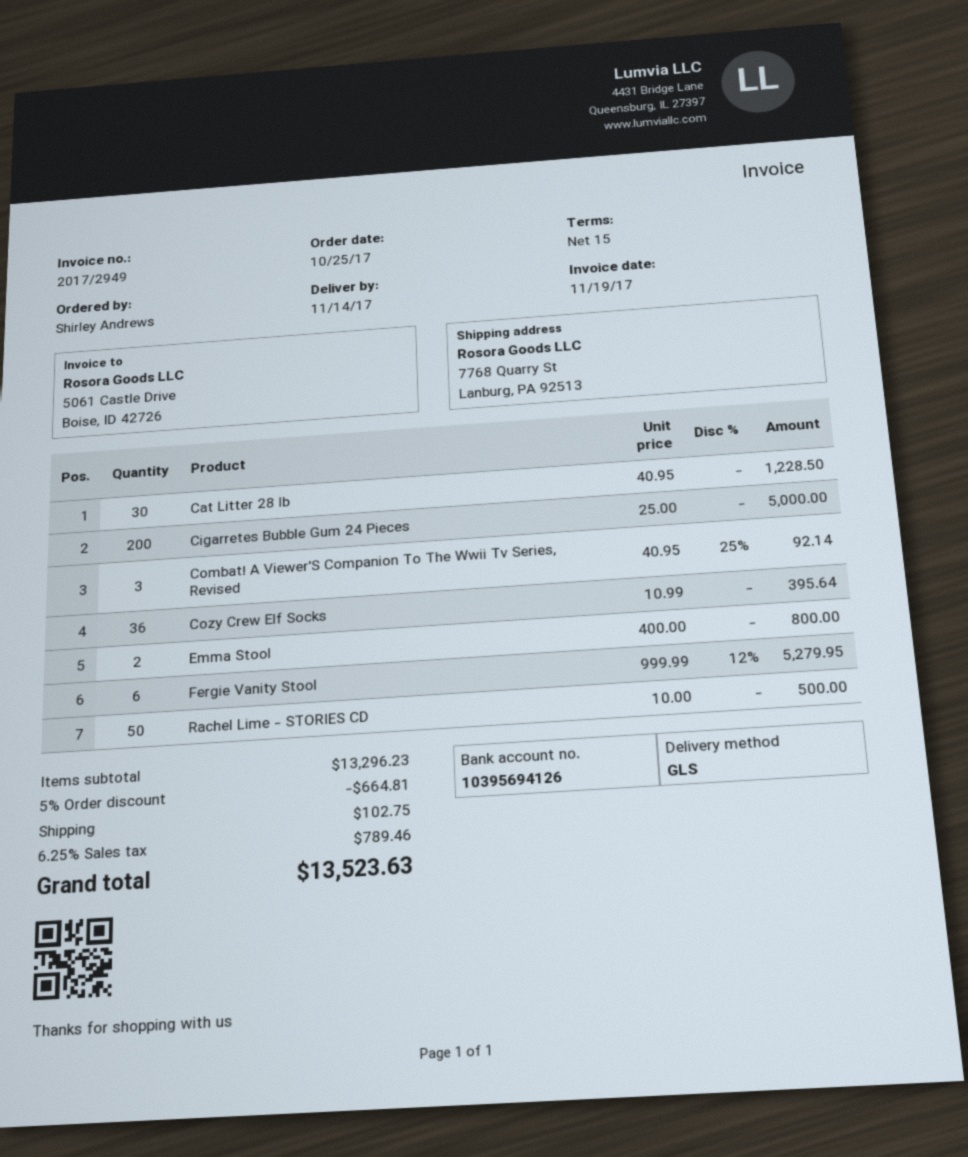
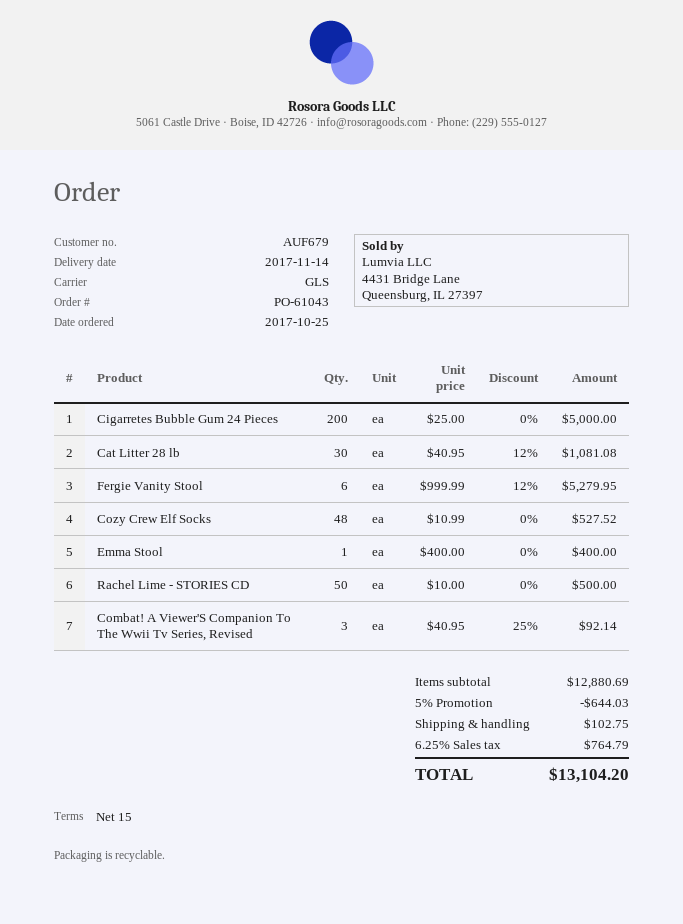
Cat Litter 28 lb: 30 x 40.95 = 1228.50 -> 30 x 40.95 - 12% = 1081.08
Cozy Crew Elf Socks: 36 x 10.99 = 395.64 -> 48 x 10.99 = 527.52
Emma Stool: 2 x 400.00 = 800.00 -> 1 x 400.00 = 400.00
subtotal: 13296.23 -> 12880.69
discount: 5% = 664.81 -> 5% = 644.03
tax: 6.25% = 789.46 -> 6.25% = 764.79
total: 13523.63 -> 13104.20

